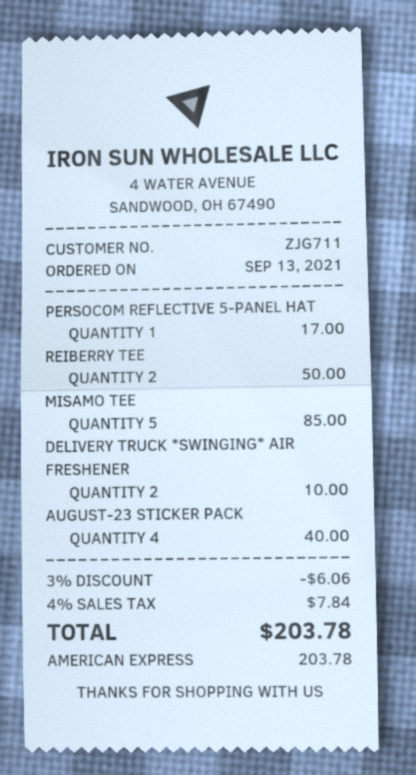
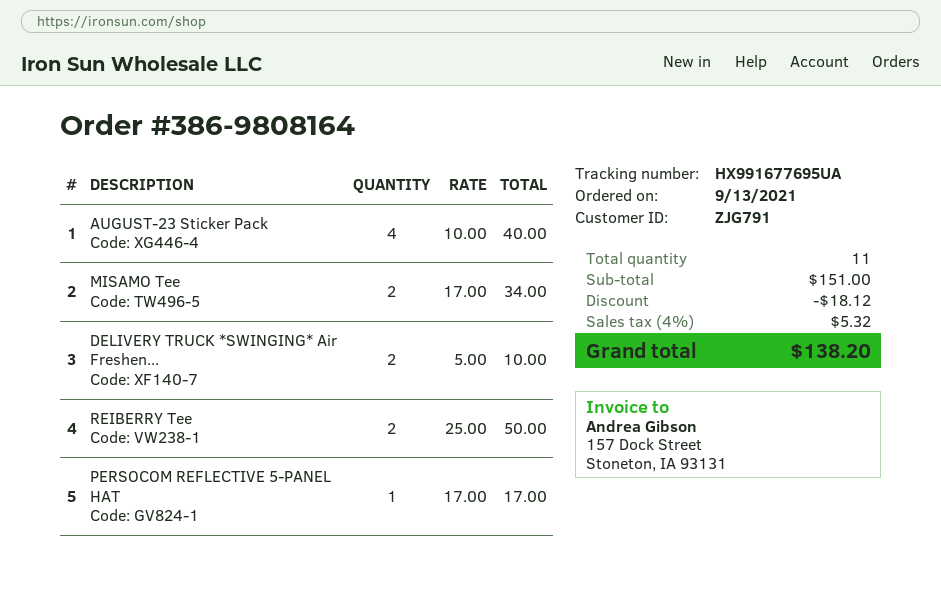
customer number: ZJG711 -> ZJG791
MISAMO TEE: 5 for 85.00 -> 2 for 34.00
discount: 6.06 -> 18.12
tax: 4% = 7.84 -> 4% = 5.32
total: 203.78 -> 138.20

